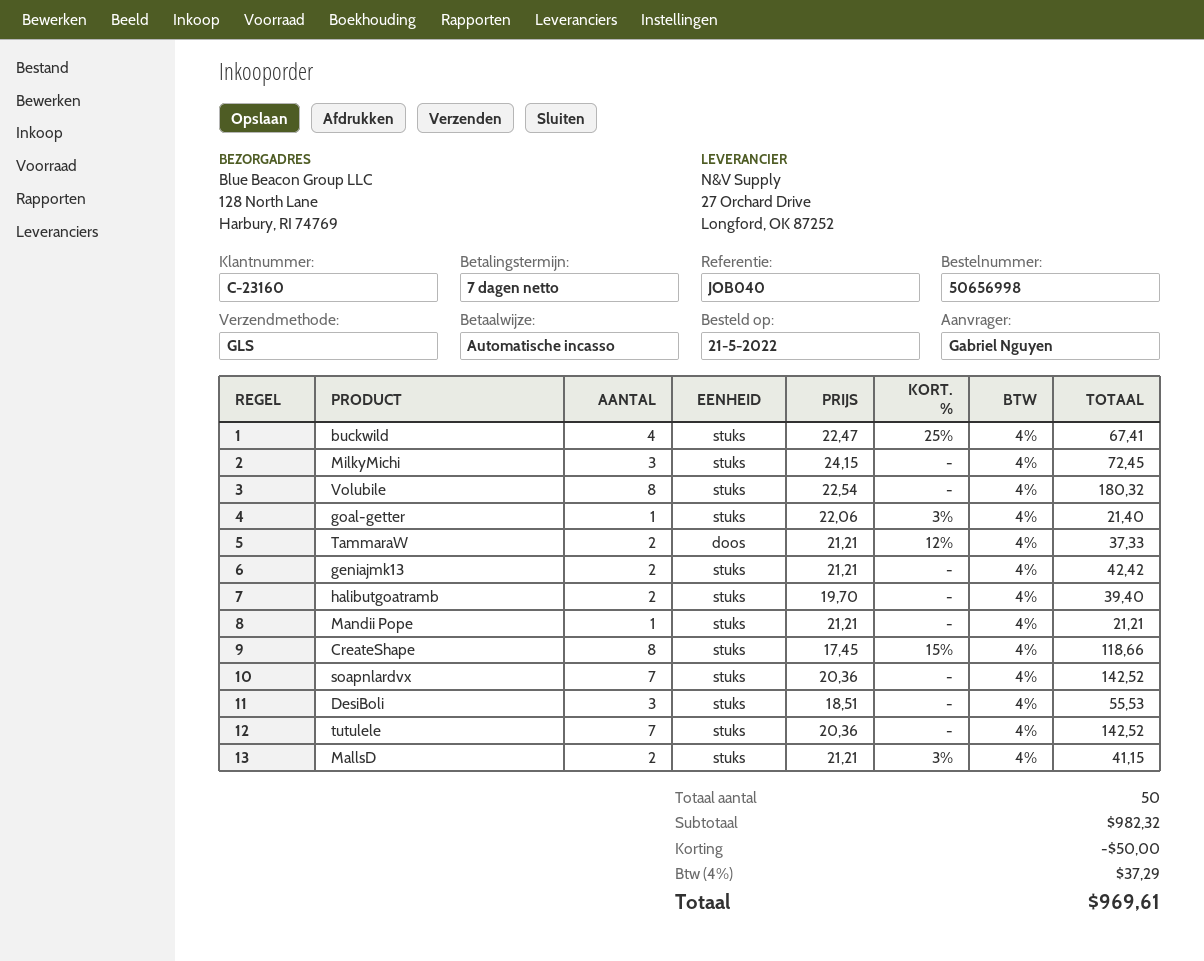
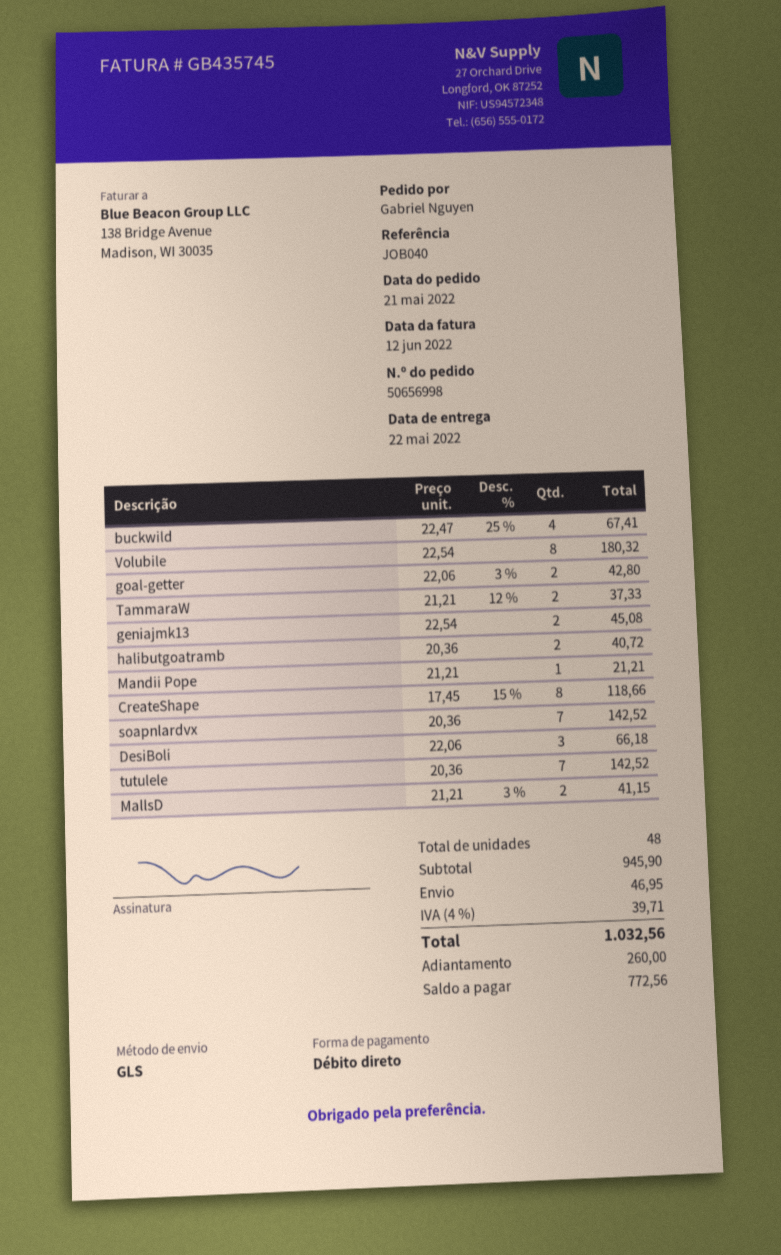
MilkyMichi: 3 x 24.15 = 72.45 -> none
goal-getter: 1 x 22.06 - 3% = 21.40 -> 2 x 22.06 - 3% = 42.80
geniajmk13: 2 x 21.21 = 42.42 -> 2 x 22.54 = 45.08
halibutgoatramb: 2 x 19.70 = 39.40 -> 2 x 20.36 = 40.72
DesiBoli: 3 x 18.51 = 55.53 -> 3 x 22.06 = 66.18
total quantity: 50 -> 48
subtotal: 982.32 -> 945.90
discount: 50.00 -> none
shipping: none -> 46.95
tax: 4% = 37.29 -> 4% = 39.71
total: 969.61 -> 1032.56

